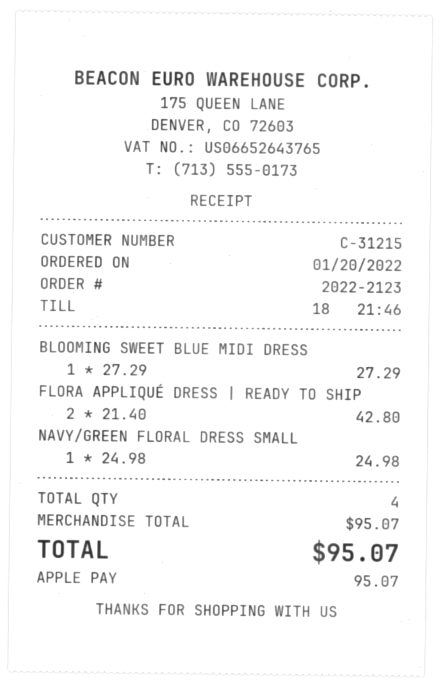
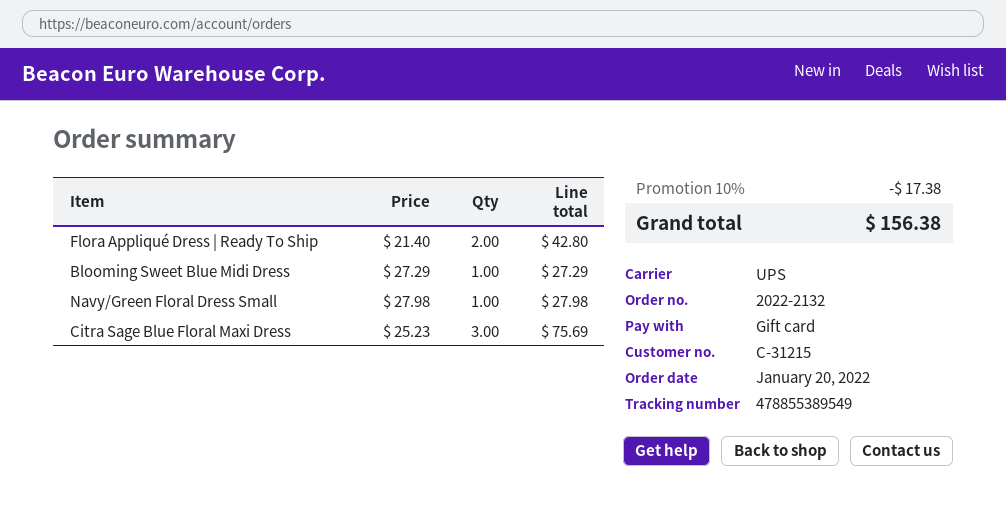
order number: 2022-2123 -> 2022-2132
payment method: Apple Pay -> gift card
NAVY/GREEN FLORAL DRESS SMALL: 1 x 24.98 = 24.98 -> 1 x 27.98 = 27.98
Citra Sage Blue Floral Maxi Dress: none -> 3 x 25.23 = 75.69
discount: none -> 10% = 17.38
total: 95.07 -> 156.38

